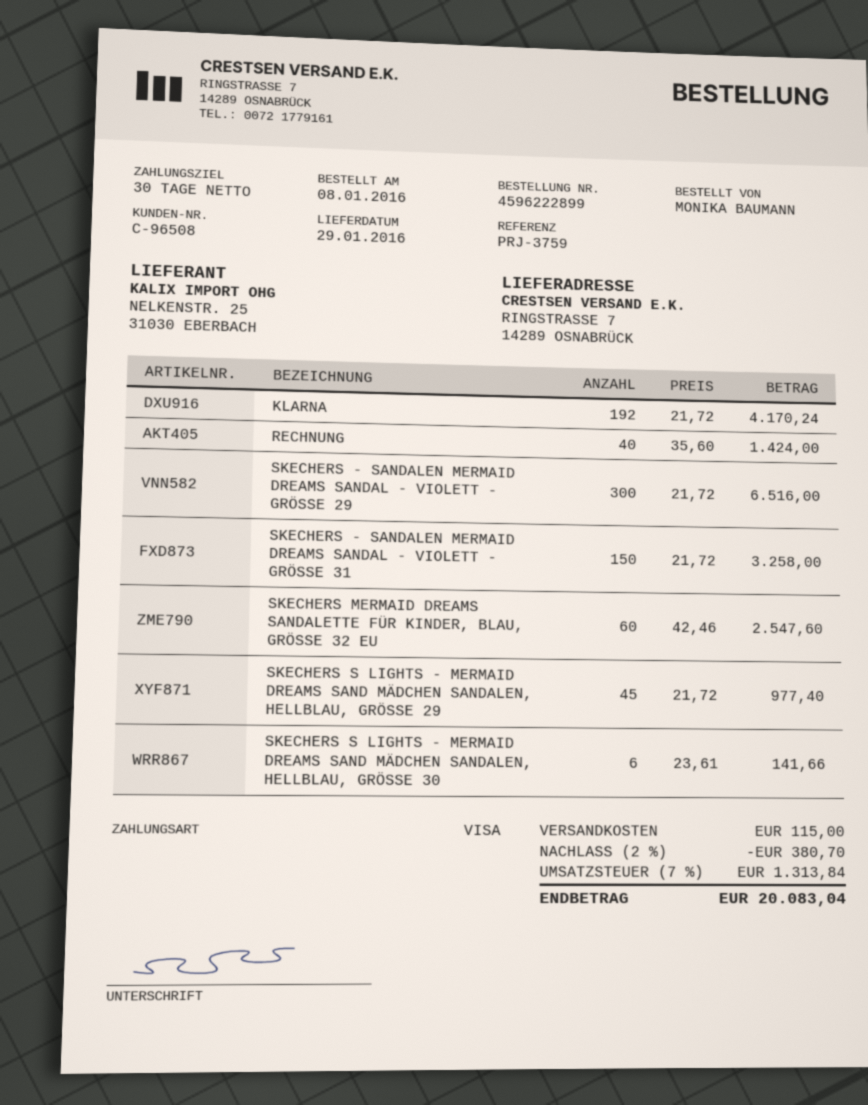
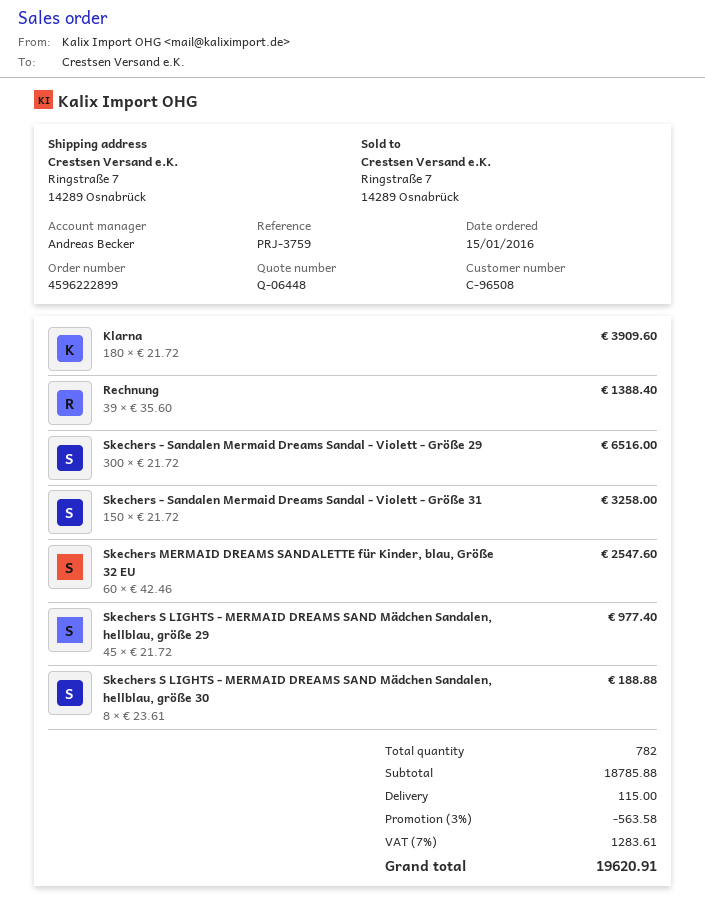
order date: 2016-01-08 -> 2016-01-15
KLARNA: 192 x 21.72 = 4170.24 -> 180 x 21.72 = 3909.60
RECHNUNG: 40 x 35.60 = 1424.00 -> 39 x 35.60 = 1388.40
SKECHERS S LIGHTS - MERMAID DREAMS SAND MÄDCHEN SANDALEN, HELLBLAU, GRÖSSE 30: 6 x 23.61 = 141.66 -> 8 x 23.61 = 188.88
discount: 2% = 380.70 -> 3% = 563.58
tax: 7% = 1313.84 -> 7% = 1283.61
total: 20083.04 -> 19620.91

